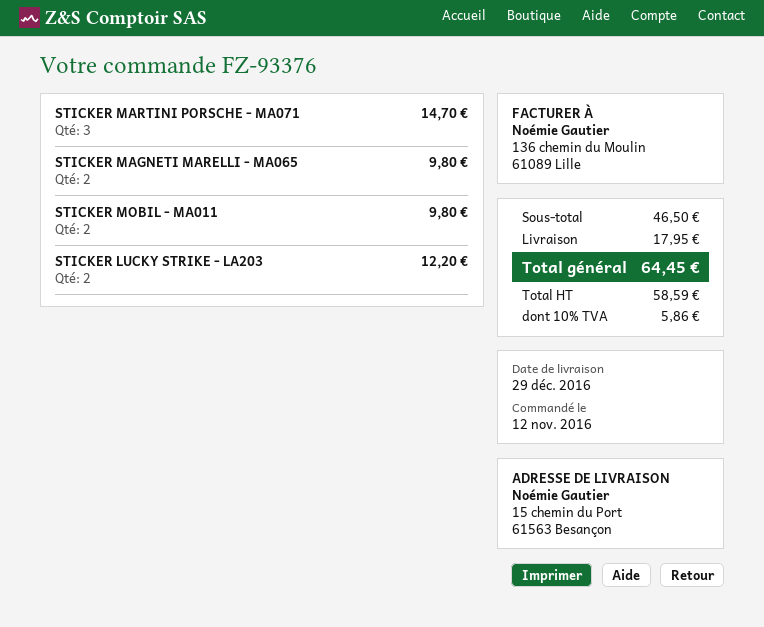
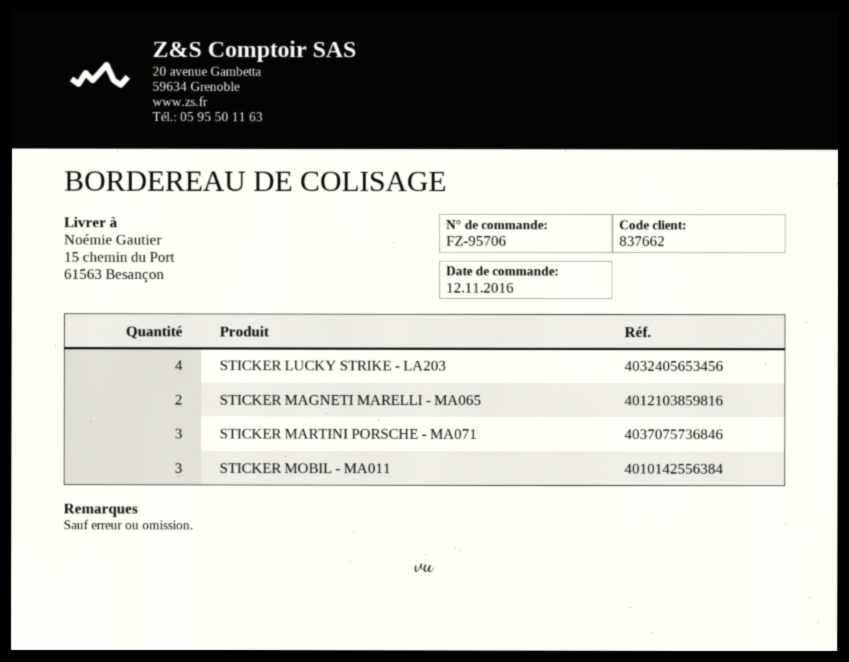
order number: FZ-93376 -> FZ-95706
STICKER MOBIL - MA011: 2 -> 3
STICKER LUCKY STRIKE - LA203: 2 -> 4

